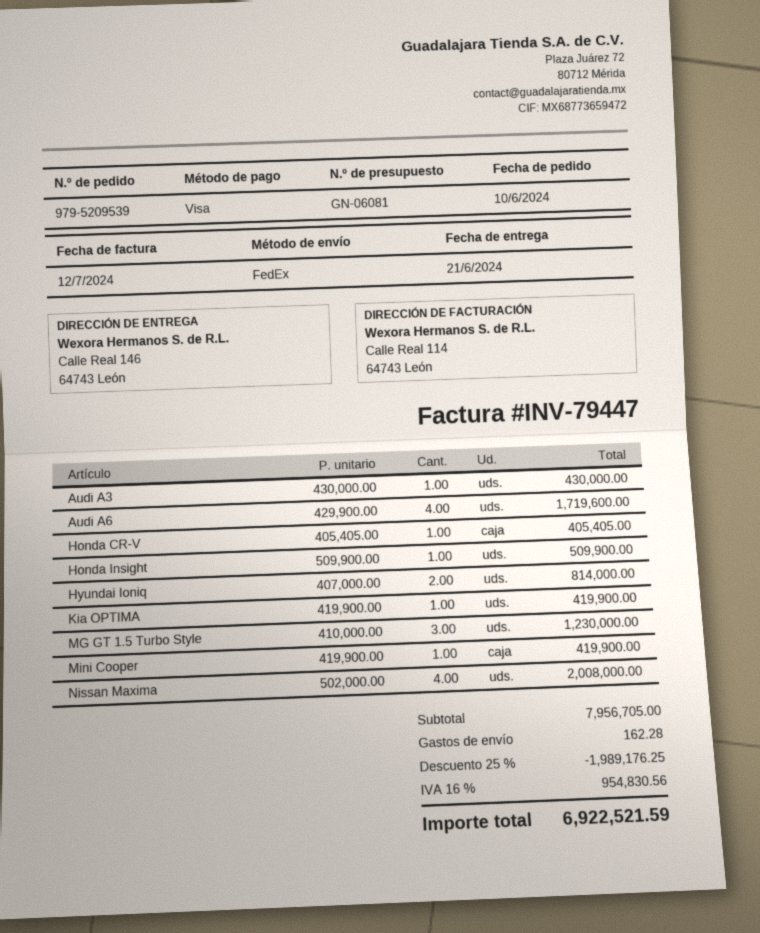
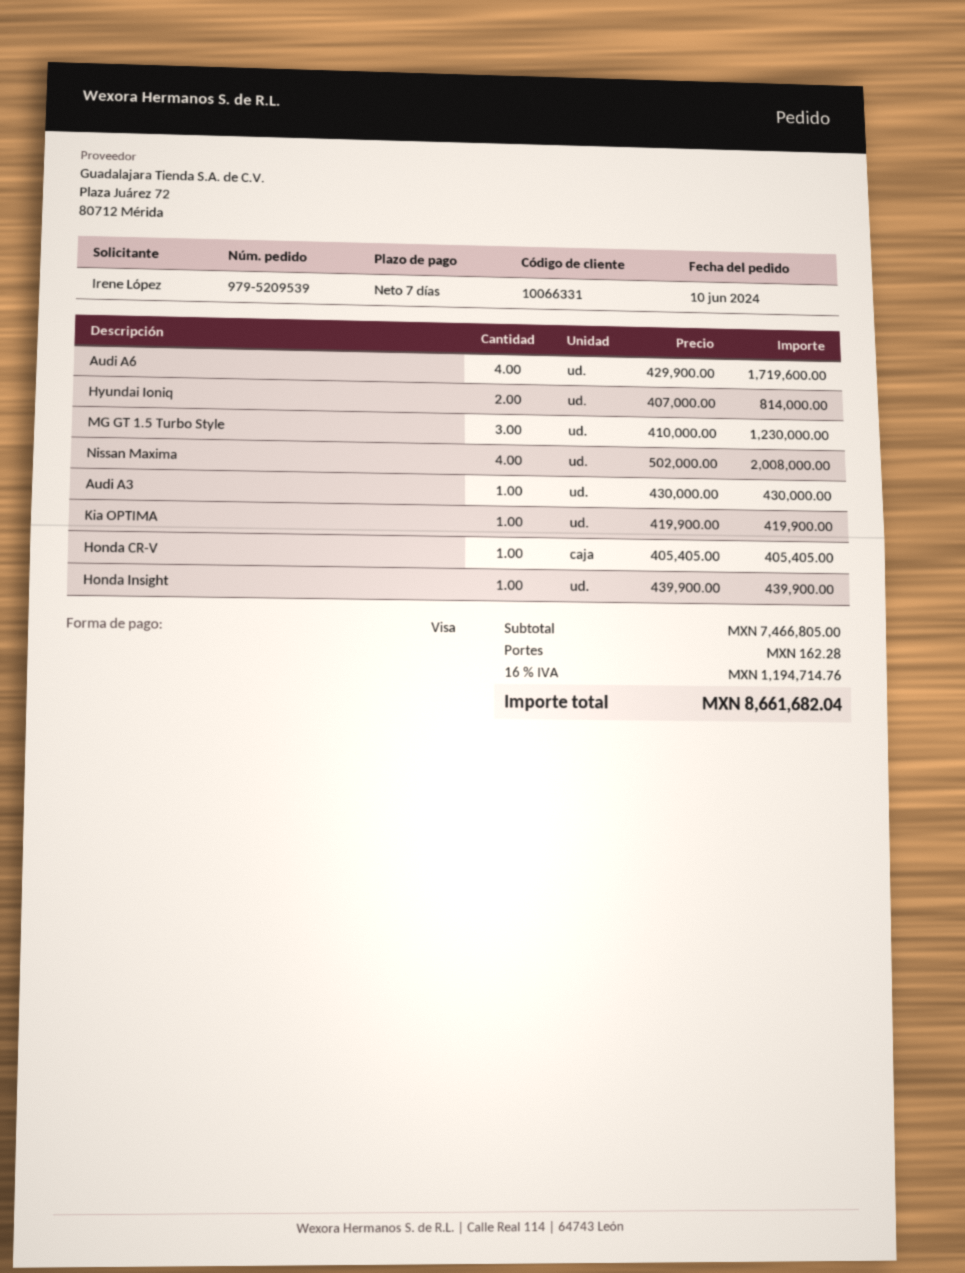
Honda Insight: 1 x 509900.00 = 509900.00 -> 1 x 439900.00 = 439900.00
Mini Cooper: 1 x 419900.00 = 419900.00 -> none
subtotal: 7956705.00 -> 7466805.00
discount: 25% = 1989176.25 -> none
tax: 16% = 954830.56 -> 16% = 1194714.76
total: 6922521.59 -> 8661682.04

